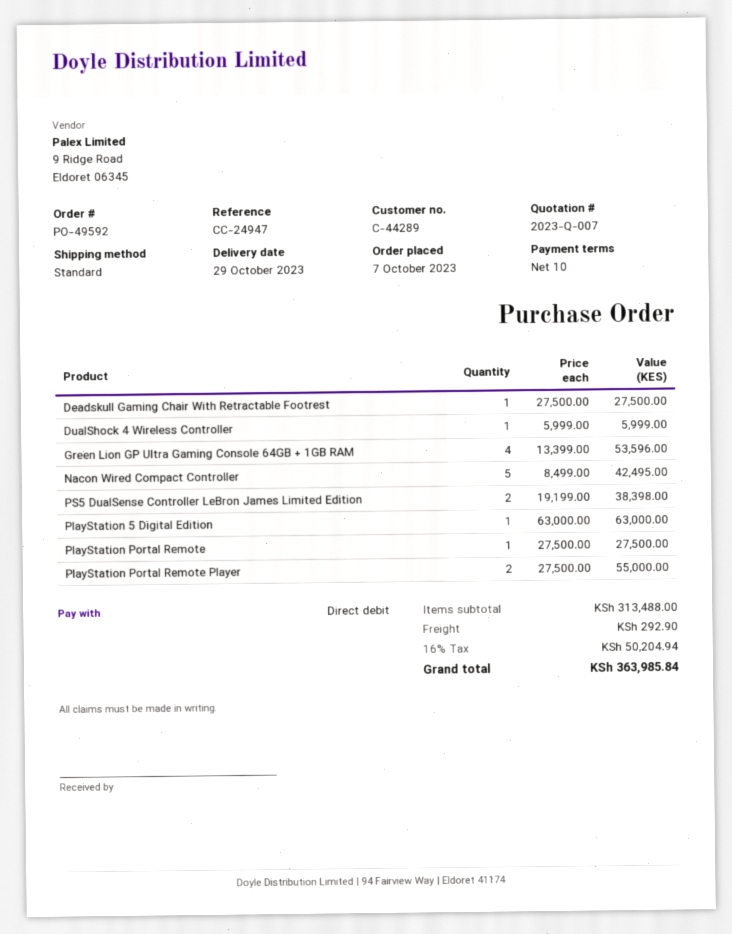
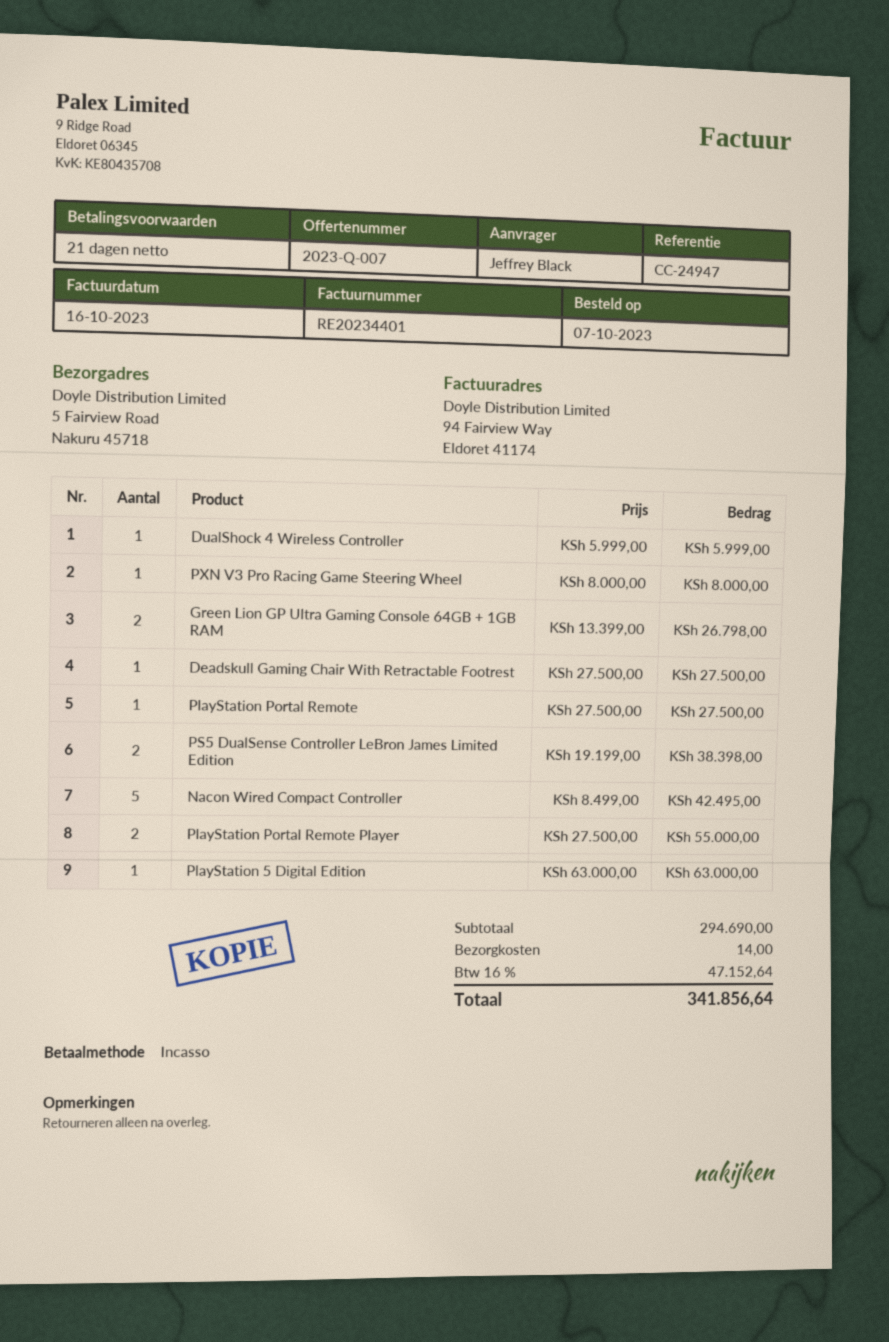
payment terms: 10 days -> 21 days
Green Lion GP Ultra Gaming Console 64GB + 1GB RAM: 4 x 13399.00 = 53596.00 -> 2 x 13399.00 = 26798.00
PXN V3 Pro Racing Game Steering Wheel: none -> 1 x 8000.00 = 8000.00
subtotal: 313488.00 -> 294690.00
shipping: 292.90 -> 14.00
tax: 16% = 50204.94 -> 16% = 47152.64
total: 363985.84 -> 341856.64

